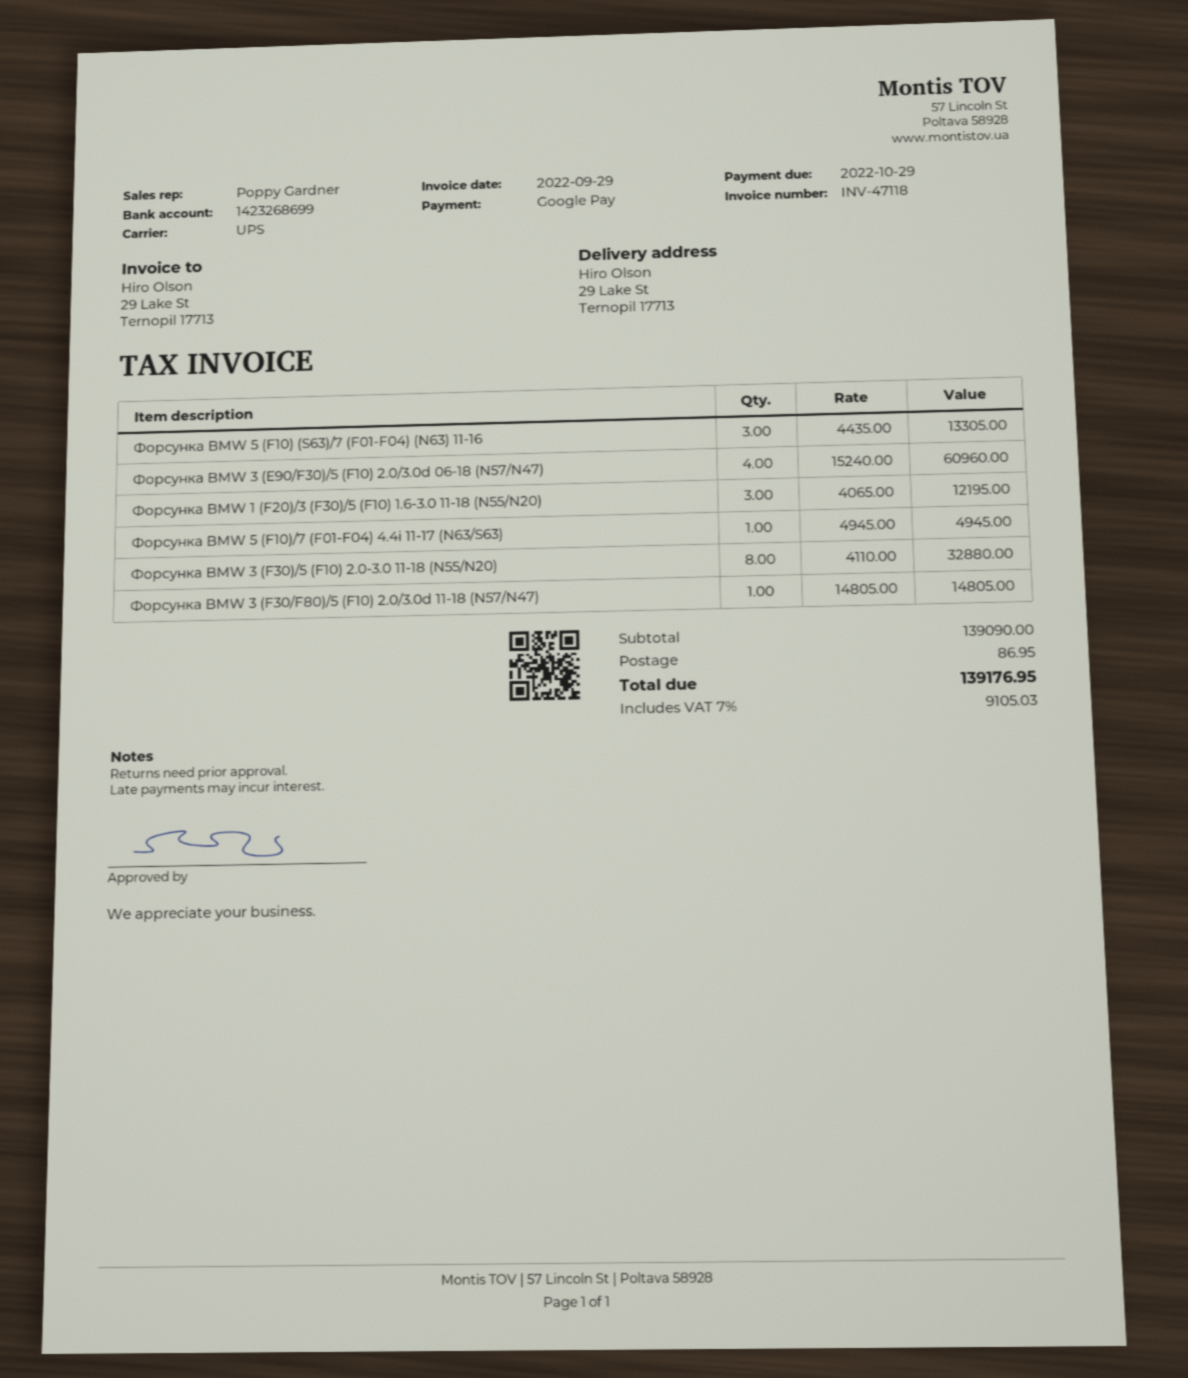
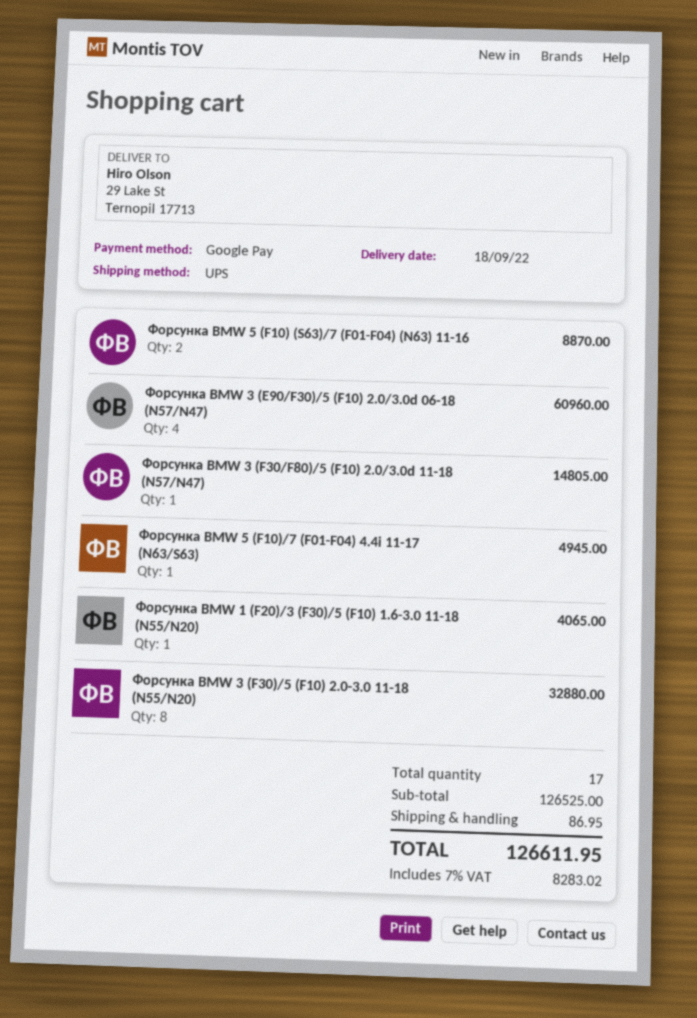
Форсунка BMW 5 (F10) (S63)/7 (F01-F04) (N63) 11-16: 3 for 13305.00 -> 2 for 8870.00
Форсунка BMW 1 (F20)/3 (F30)/5 (F10) 1.6-3.0 11-18 (N55/N20): 3 for 12195.00 -> 1 for 4065.00
subtotal: 139090.00 -> 126525.00
tax: 7% = 9105.03 -> 7% = 8283.02
total: 139176.95 -> 126611.95

